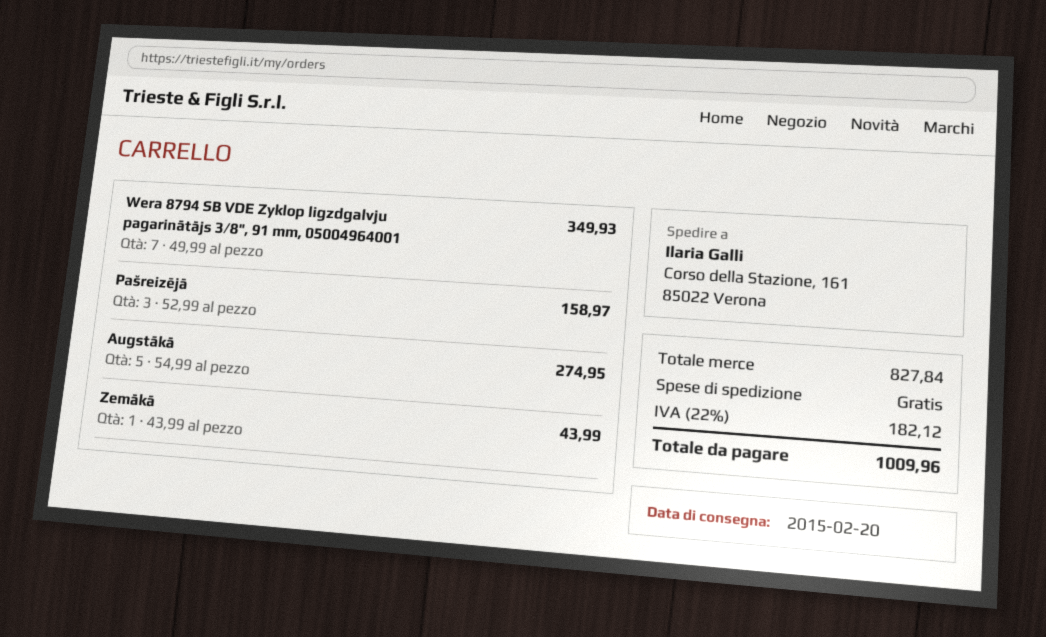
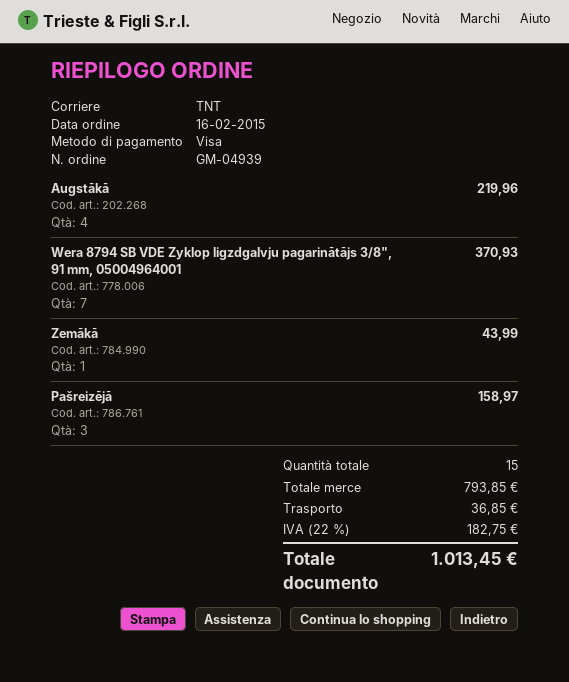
Wera 8794 SB VDE Zyklop ligzdgalvju pagarinātājs 3/8", 91 mm, 05004964001: 7 for 349.93 -> 7 for 370.93
Augstākā: 5 for 274.95 -> 4 for 219.96
subtotal: 827.84 -> 793.85
shipping: 0.00 -> 36.85
tax: 22% = 182.12 -> 22% = 182.75
total: 1009.96 -> 1013.45

